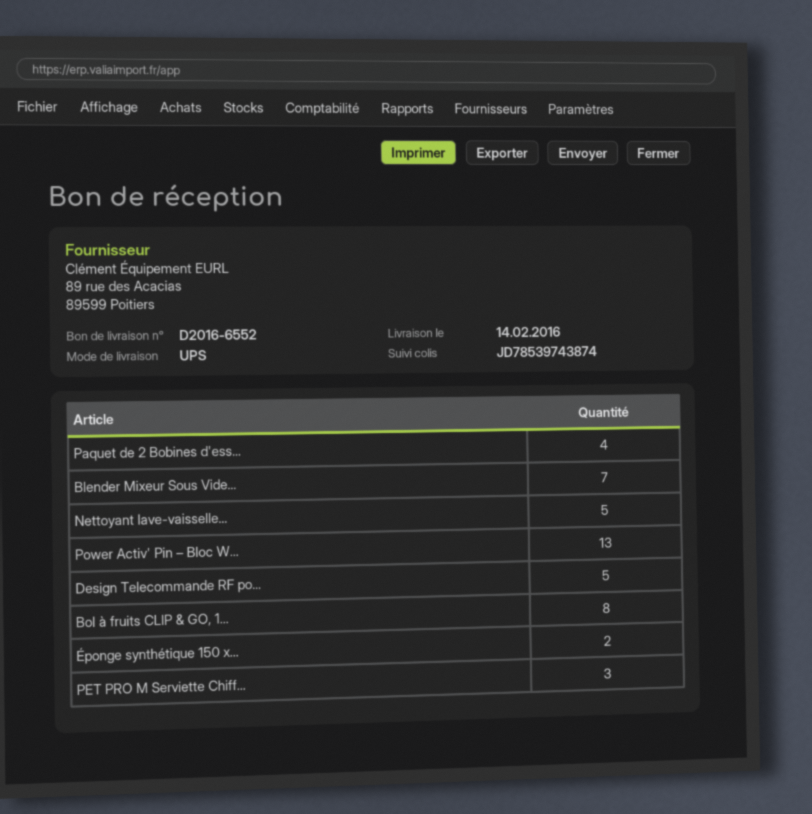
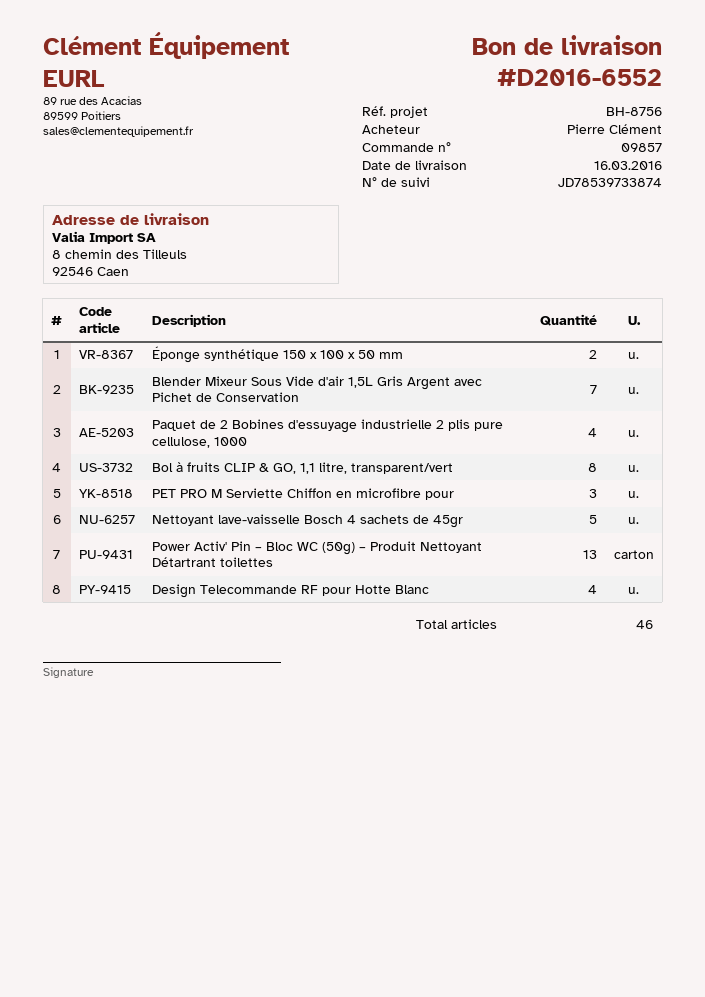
delivery date: 2016-02-14 -> 2016-03-16
tracking number: JD78539743874 -> JD78539733874
Design Telecommande RF po...: 5 -> 4

